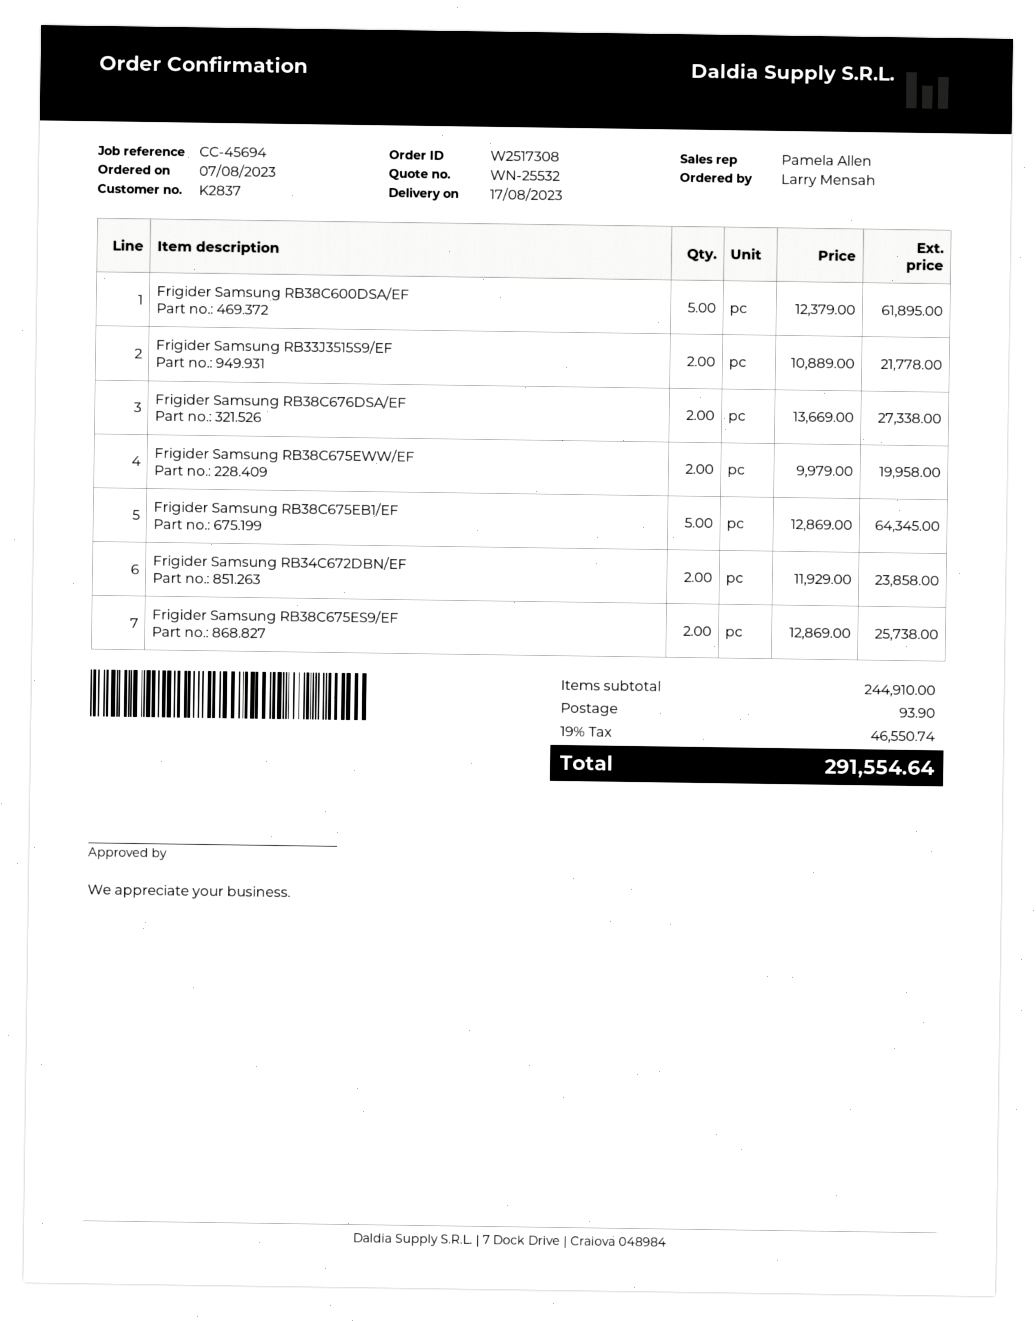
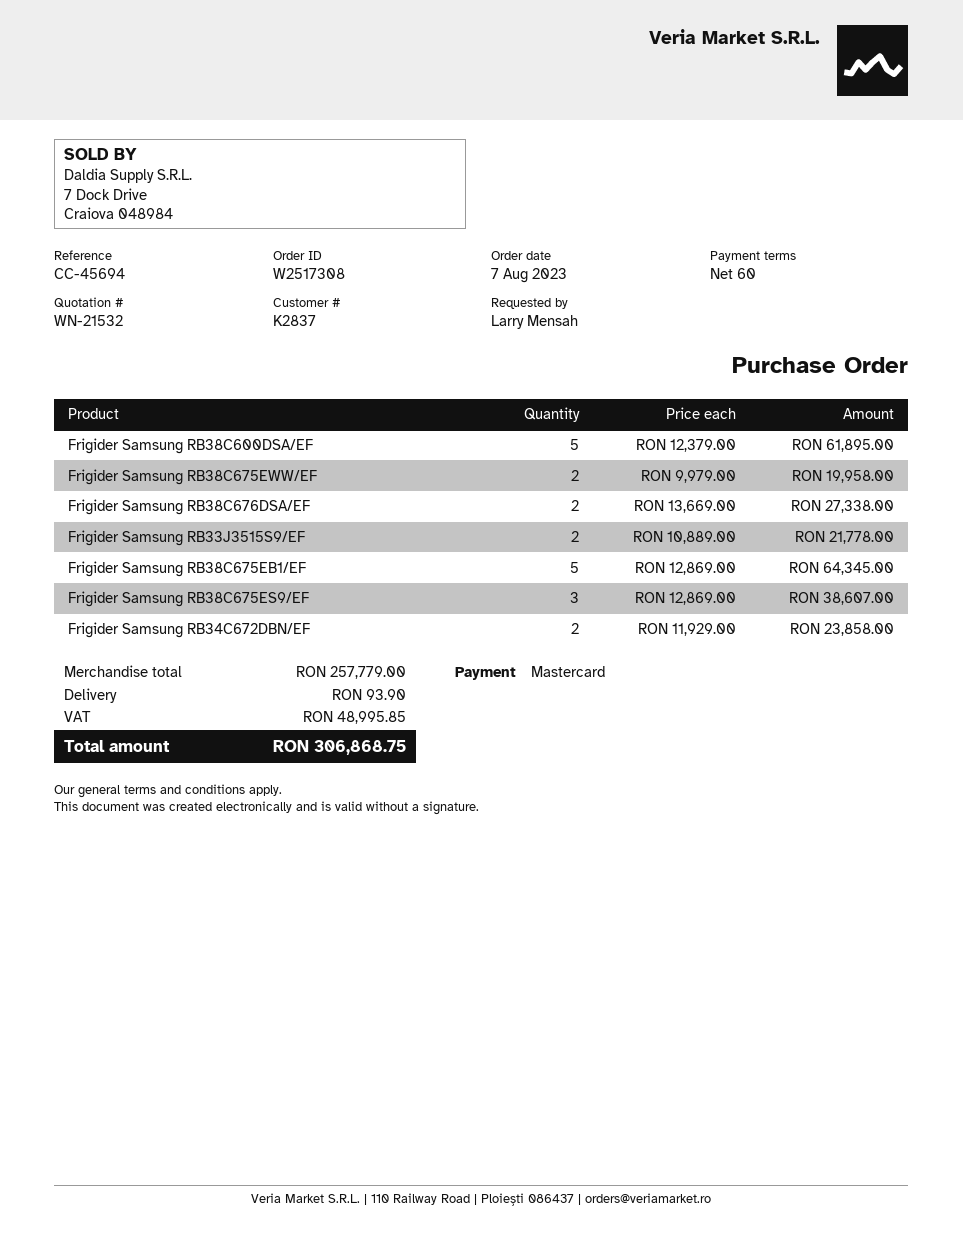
quote number: WN-25532 -> WN-21532
Frigider Samsung RB38C675ES9/EF: 2 x 12869.00 = 25738.00 -> 3 x 12869.00 = 38607.00
subtotal: 244910.00 -> 257779.00
tax: 46550.74 -> 48995.85
total: 291554.64 -> 306868.75

